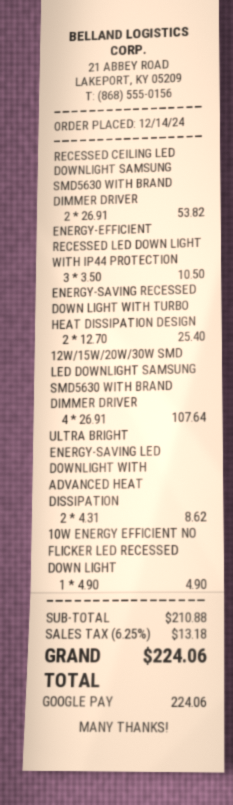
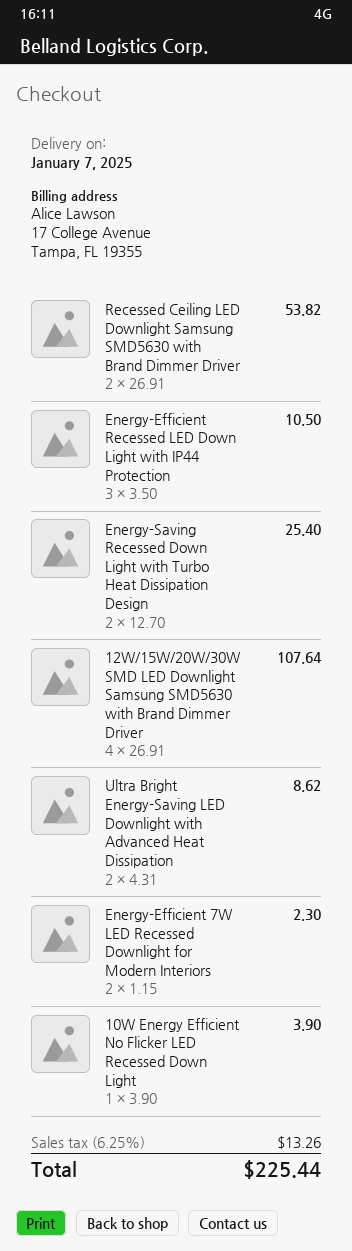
10W ENERGY EFFICIENT NO FLICKER LED RECESSED DOWN LIGHT: 1 x 4.90 = 4.90 -> 1 x 3.90 = 3.90
Energy-Efficient 7W LED Recessed Downlight for Modern Interiors: none -> 2 x 1.15 = 2.30
tax: 6.25% = 13.18 -> 6.25% = 13.26
total: 224.06 -> 225.44

